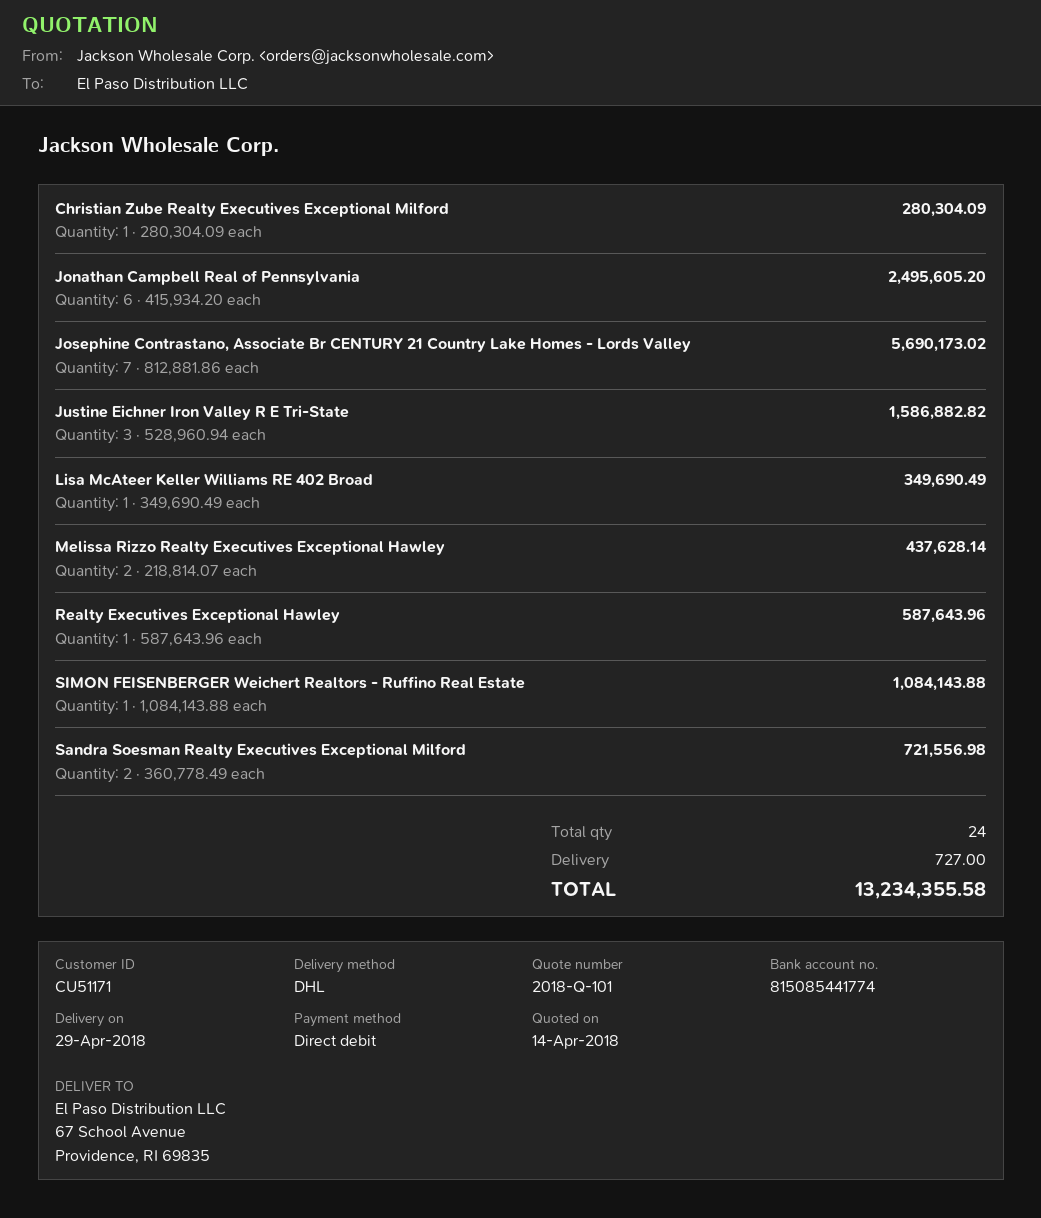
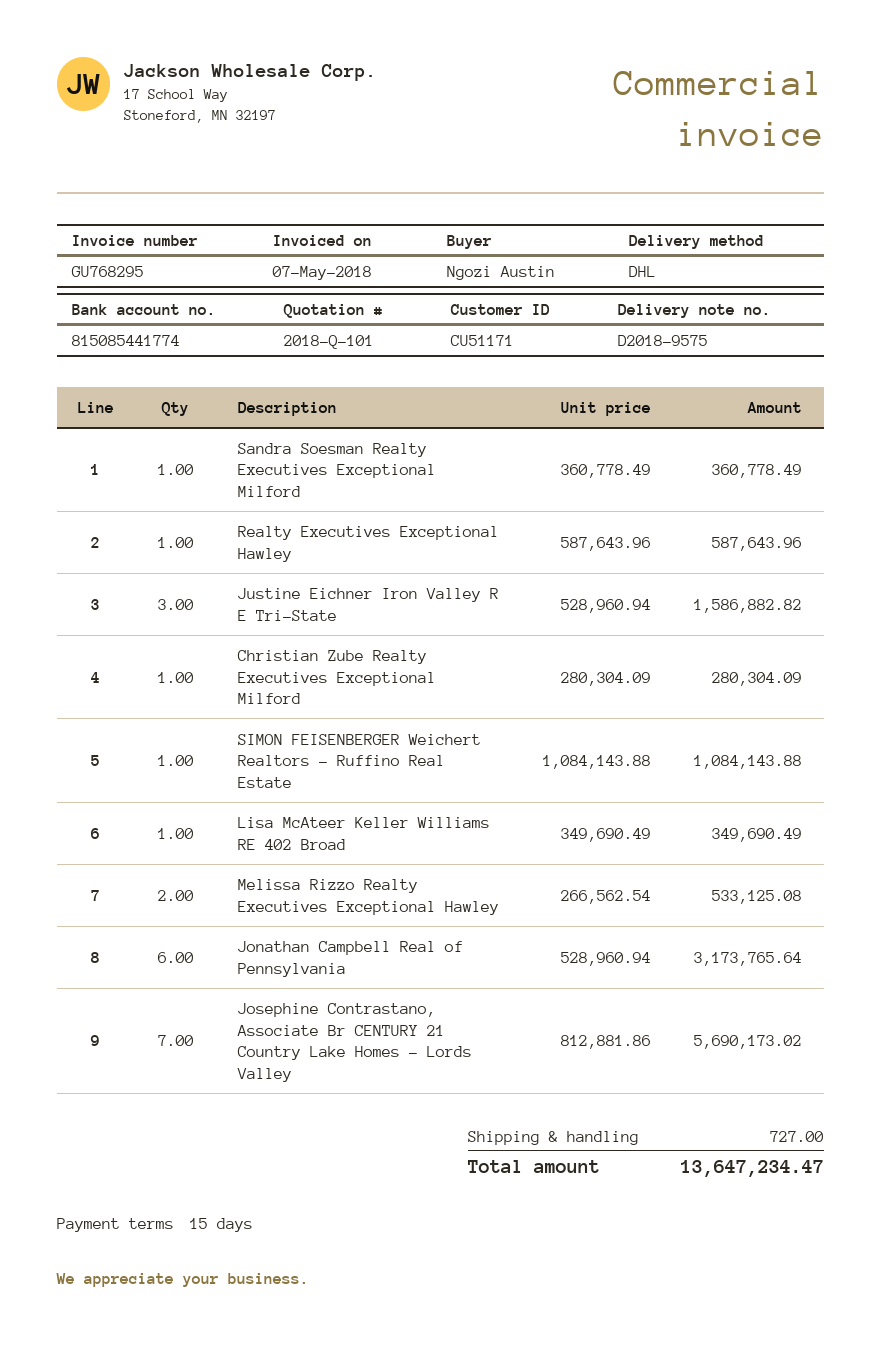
Jonathan Campbell Real of Pennsylvania: 6 x 415934.20 = 2495605.20 -> 6 x 528960.94 = 3173765.64
Melissa Rizzo Realty Executives Exceptional Hawley: 2 x 218814.07 = 437628.14 -> 2 x 266562.54 = 533125.08
Sandra Soesman Realty Executives Exceptional Milford: 2 x 360778.49 = 721556.98 -> 1 x 360778.49 = 360778.49
total: 13234355.58 -> 13647234.47

